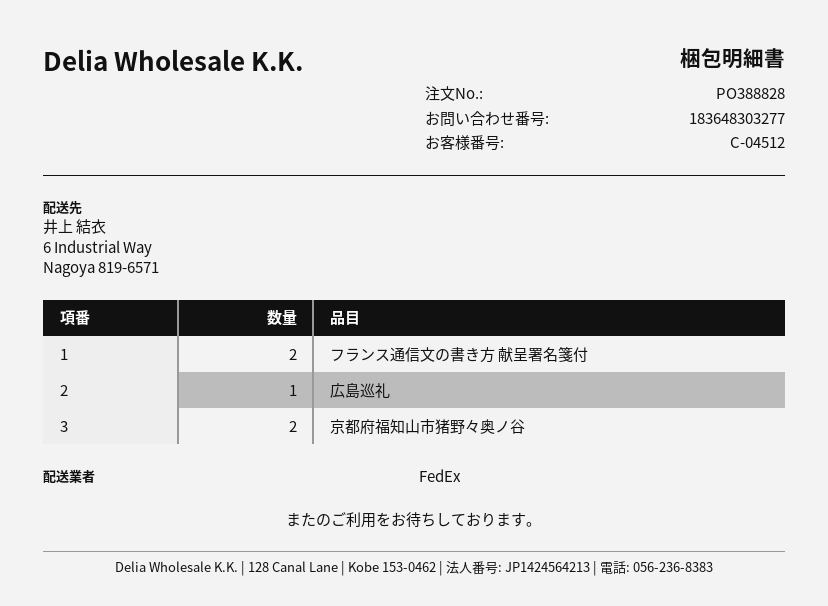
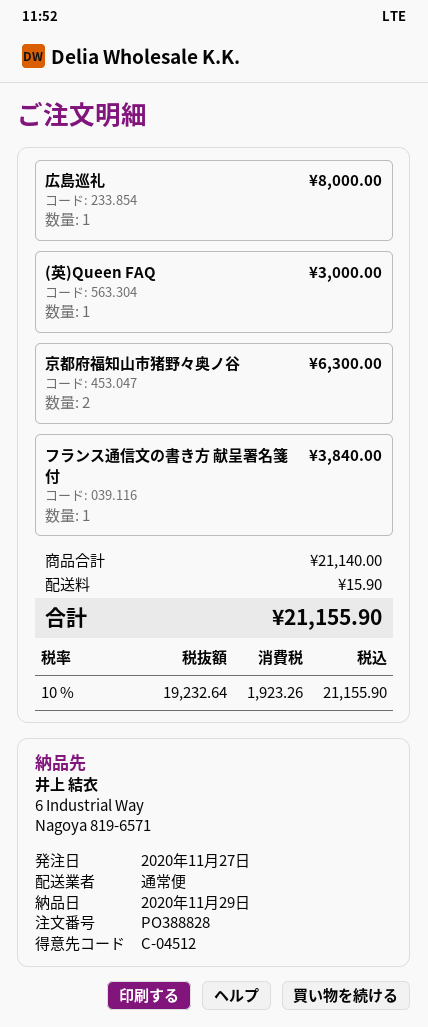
shipping method: FedEx -> standard
フランス通信文の書き方 献呈署名箋付: 2 -> 1
(英)Queen FAQ: none -> 1

